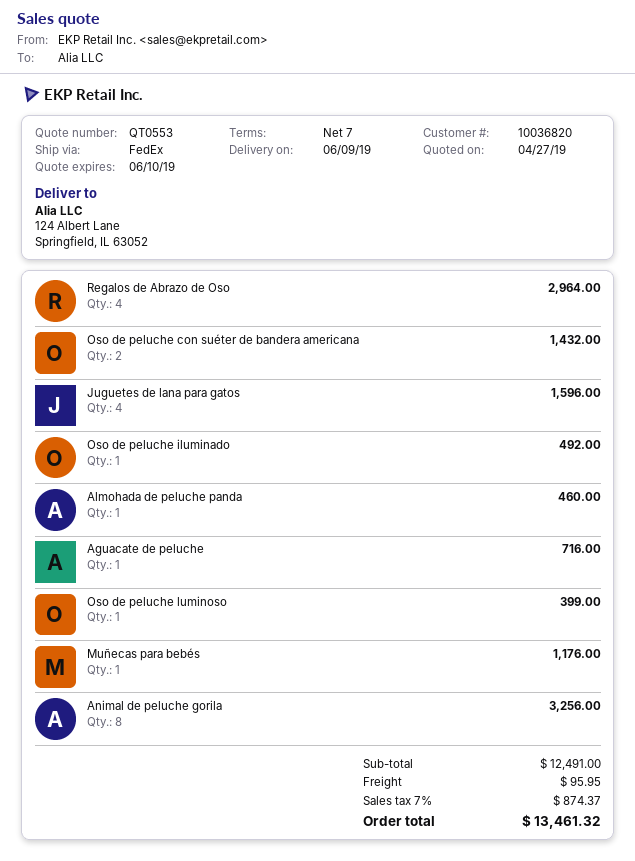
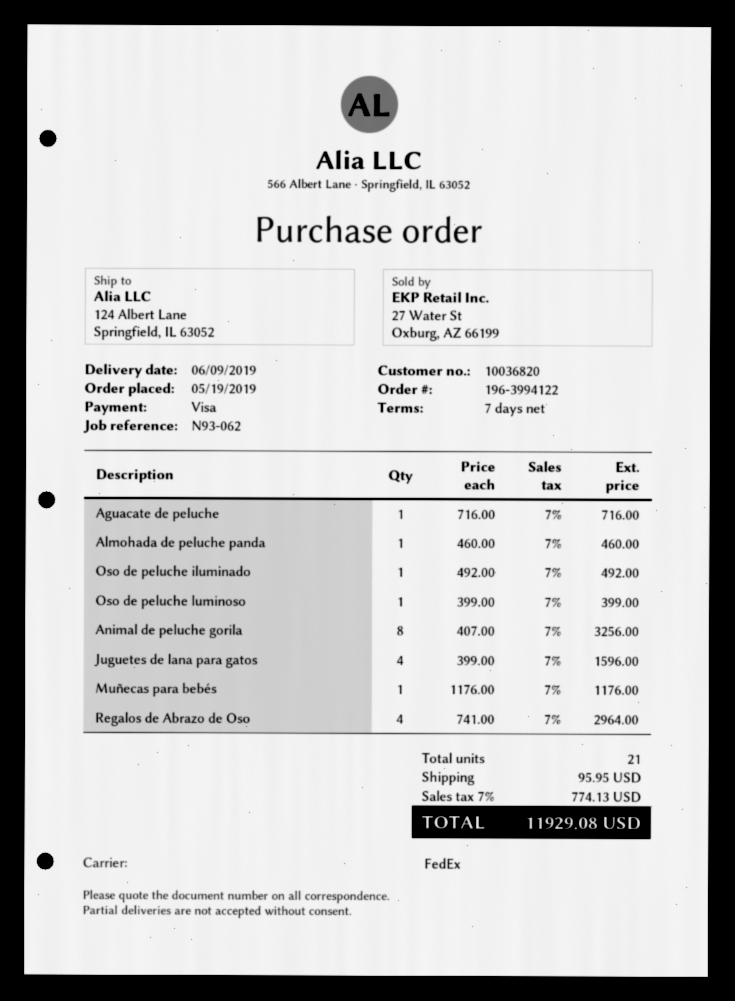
Oso de peluche con suéter de bandera americana: 2 for 1432.00 -> none
tax: 7% = 874.37 -> 7% = 774.13
total: 13461.32 -> 11929.08

